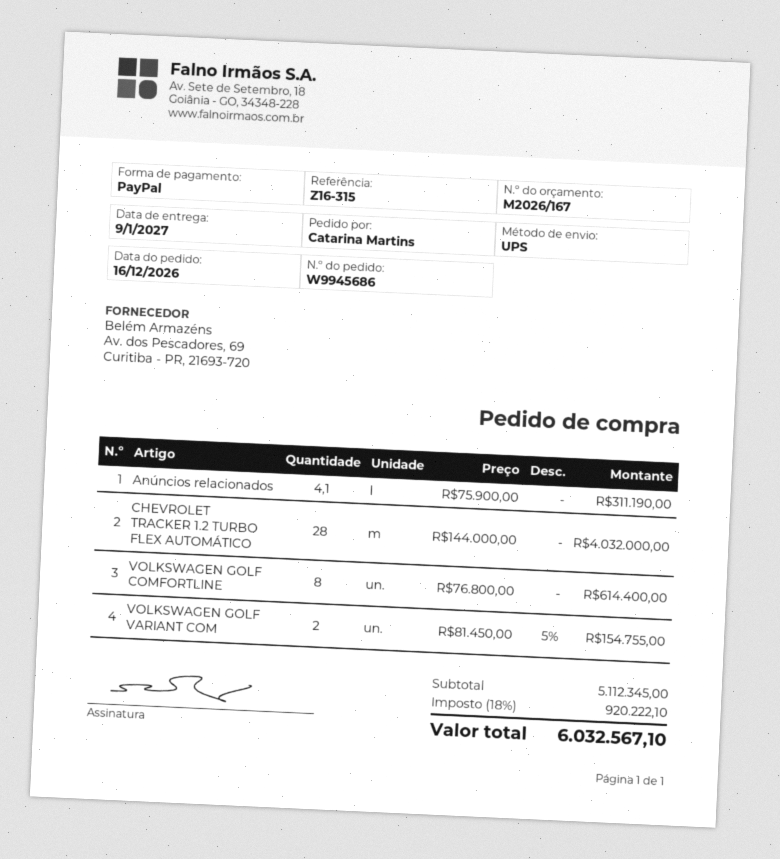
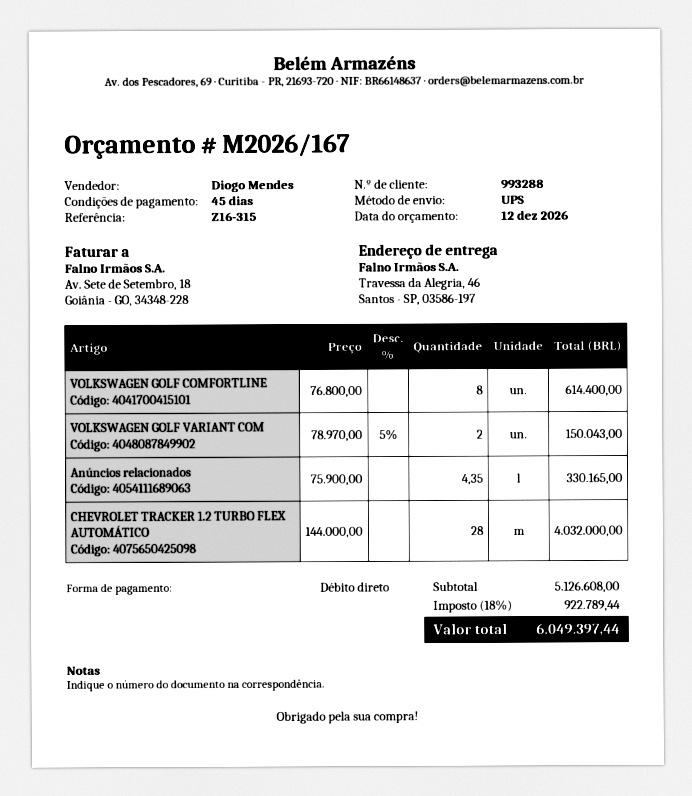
payment method: PayPal -> direct debit
Anúncios relacionados: 4.1 x 75900.00 = 311190.00 -> 4.35 x 75900.00 = 330165.00
VOLKSWAGEN GOLF VARIANT COM: 2 x 81450.00 - 5% = 154755.00 -> 2 x 78970.00 - 5% = 150043.00
subtotal: 5112345.00 -> 5126608.00
tax: 18% = 920222.10 -> 18% = 922789.44
total: 6032567.10 -> 6049397.44

